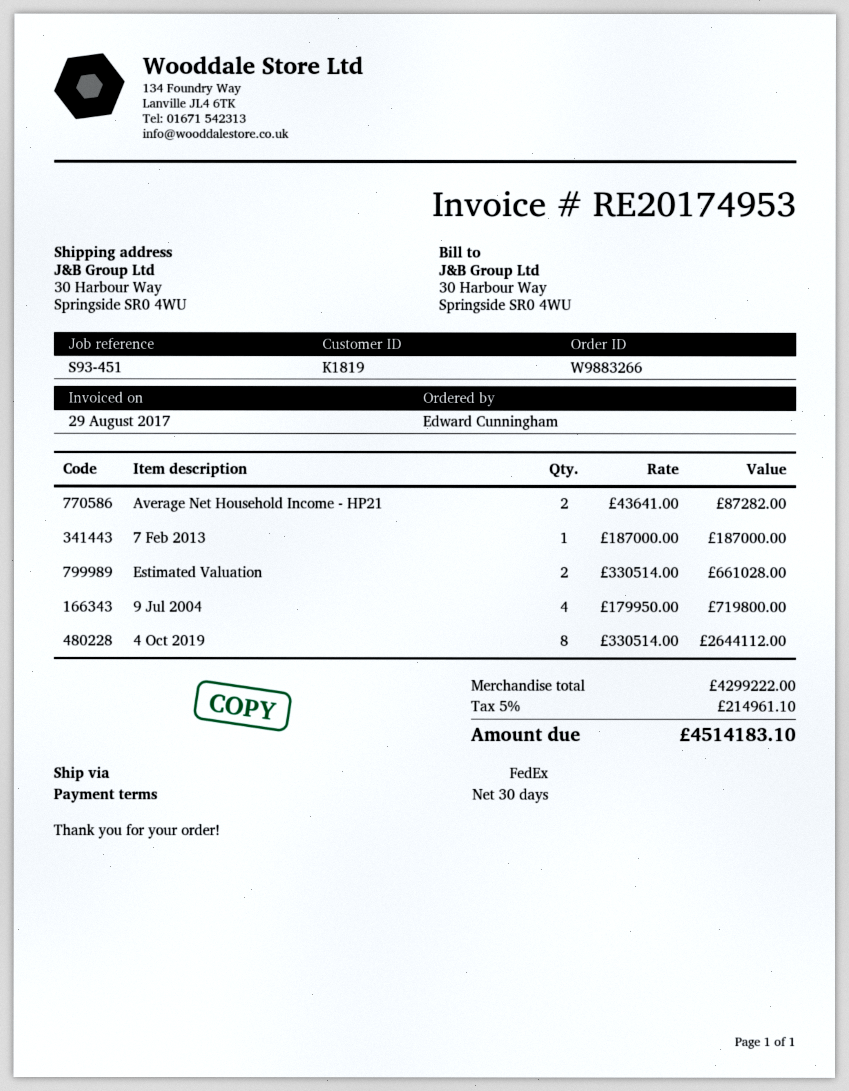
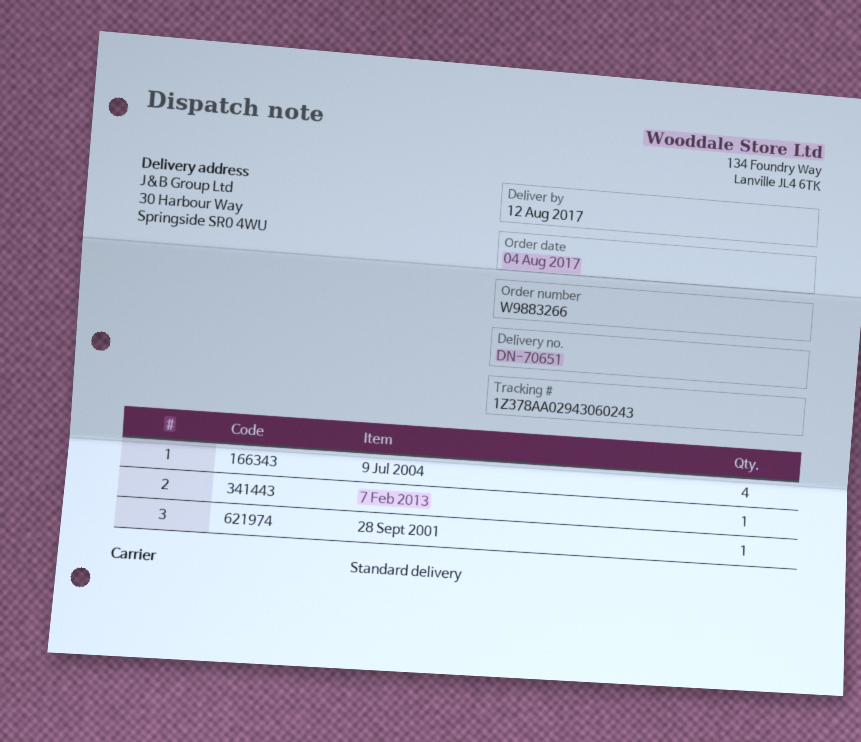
shipping method: FedEx -> standard
Average Net Household Income - HP21: 2 -> none
Estimated Valuation: 2 -> none
4 Oct 2019: 8 -> none
28 Sept 2001: none -> 1

